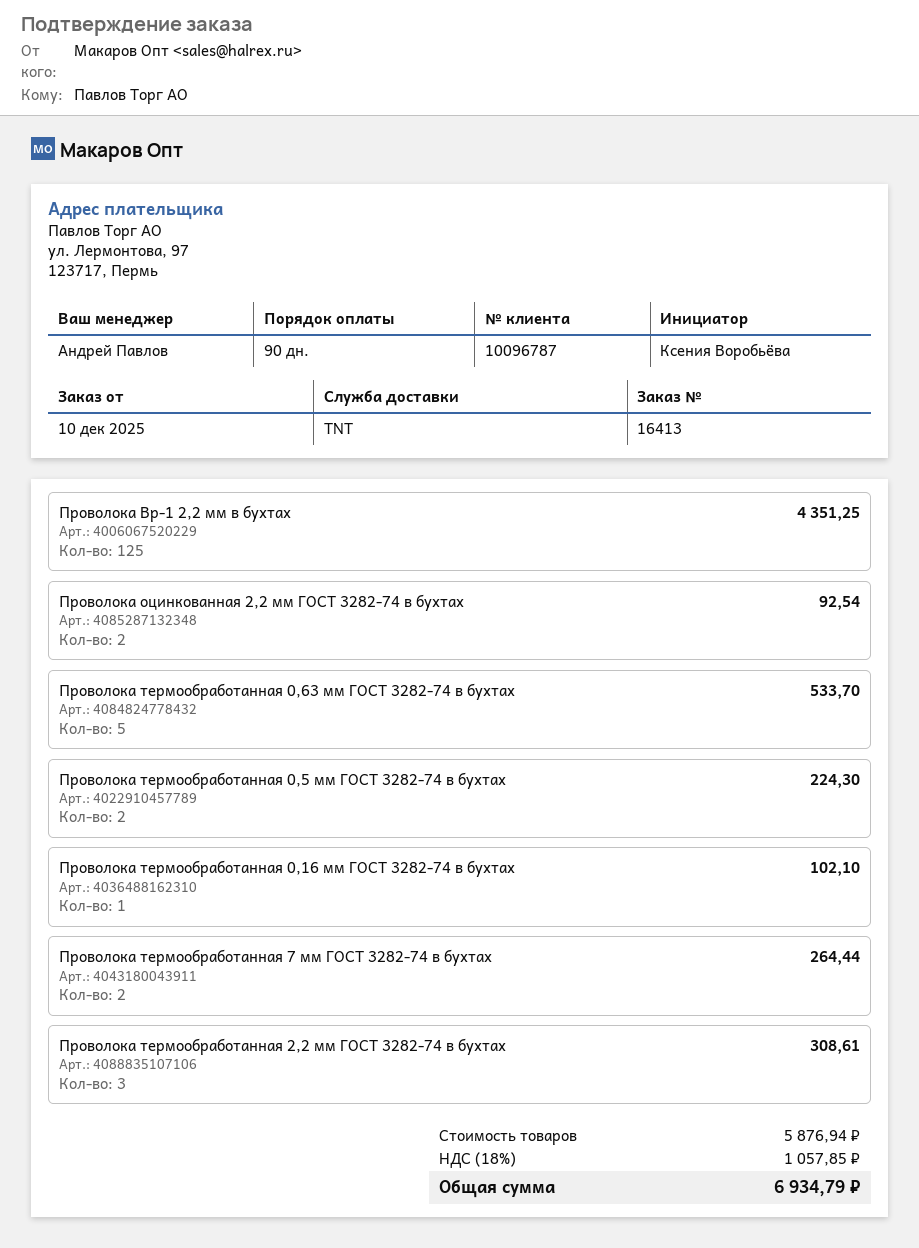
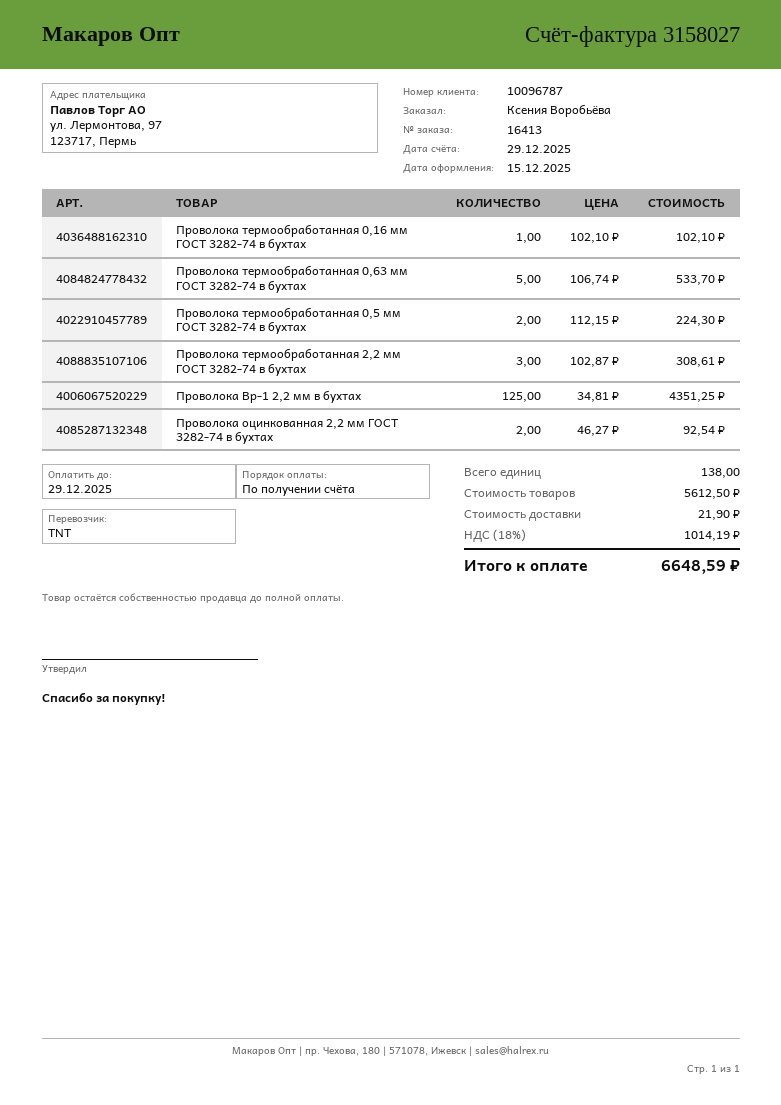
order date: 2025-12-10 -> 2025-12-15
payment terms: 90 days -> on receipt
Проволока термообработанная 7 мм ГОСТ 3282-74 в бухтах: 2 for 264.44 -> none
subtotal: 5876.94 -> 5612.50
shipping: none -> 21.90
tax: 18% = 1057.85 -> 18% = 1014.19
total: 6934.79 -> 6648.59

